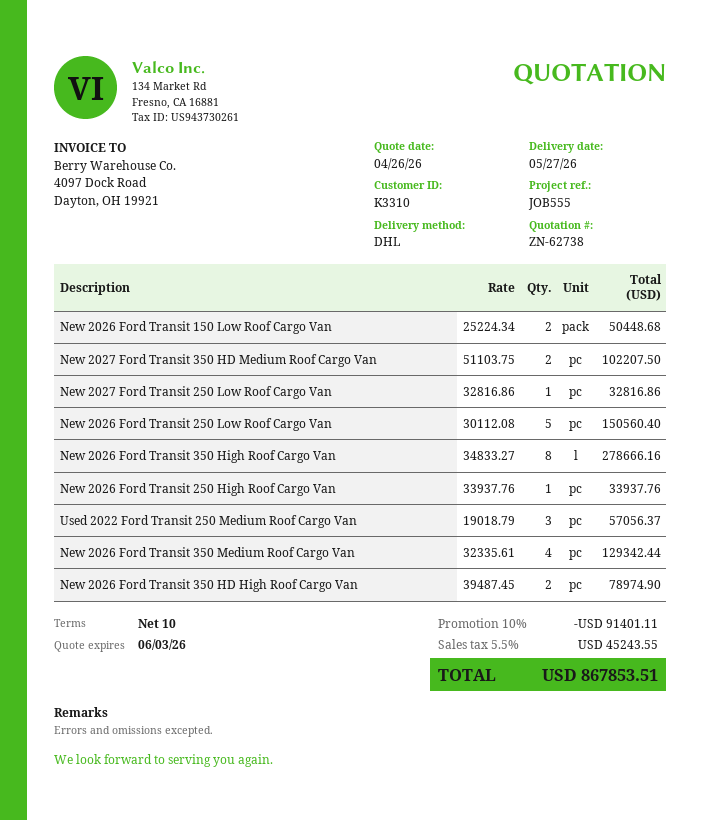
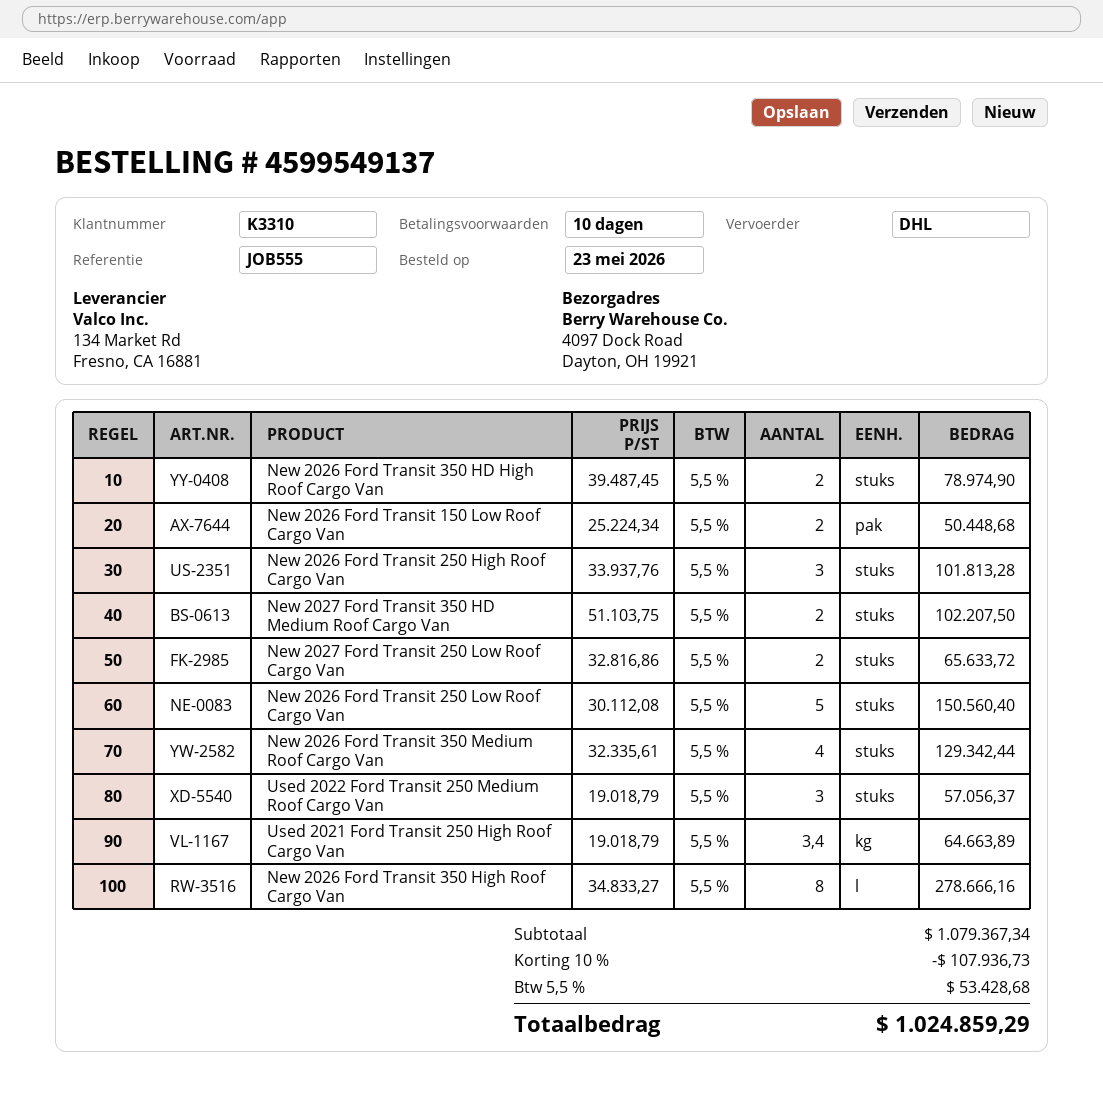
New 2027 Ford Transit 250 Low Roof Cargo Van: 1 x 32816.86 = 32816.86 -> 2 x 32816.86 = 65633.72
New 2026 Ford Transit 250 High Roof Cargo Van: 1 x 33937.76 = 33937.76 -> 3 x 33937.76 = 101813.28
Used 2021 Ford Transit 250 High Roof Cargo Van: none -> 3.4 x 19018.79 = 64663.89
discount: 10% = 91401.11 -> 10% = 107936.73
tax: 5.5% = 45243.55 -> 5.5% = 53428.68
total: 867853.51 -> 1024859.29

